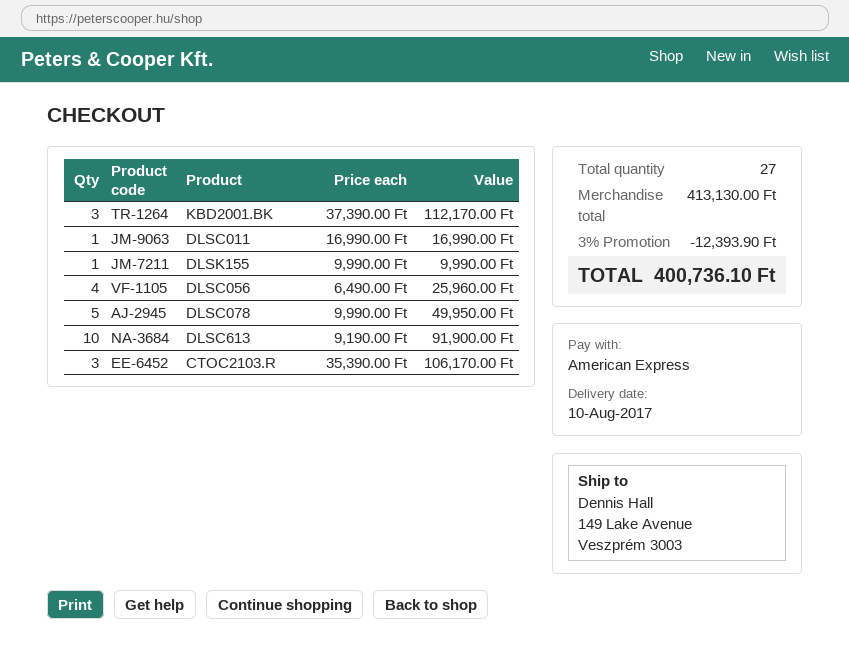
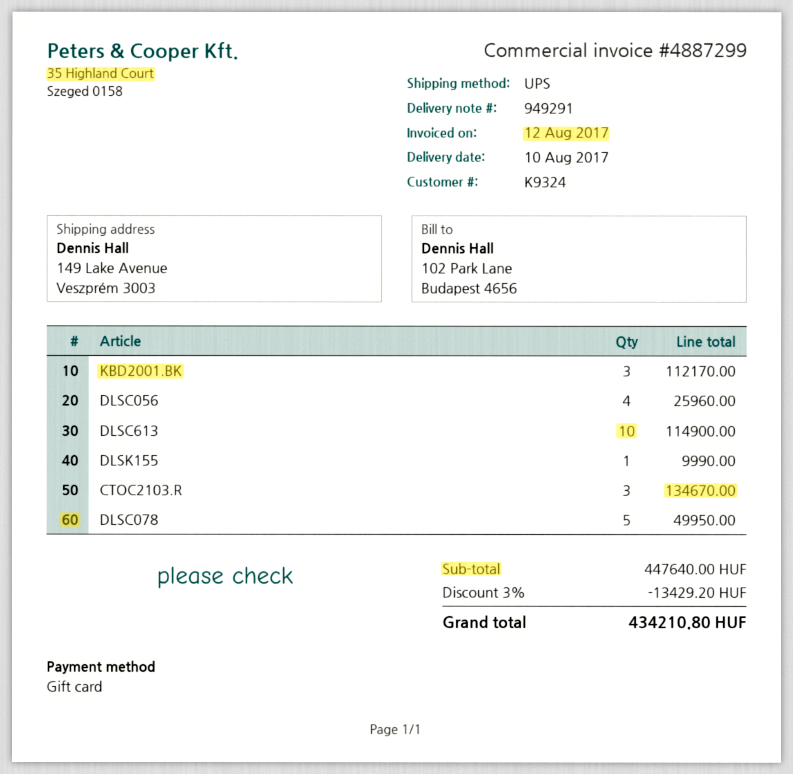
payment method: American Express -> gift card
DLSC011: 1 for 16990.00 -> none
DLSC613: 10 for 91900.00 -> 10 for 114900.00
CTOC2103.R: 3 for 106170.00 -> 3 for 134670.00
subtotal: 413130.00 -> 447640.00
discount: 3% = 12393.90 -> 3% = 13429.20
total: 400736.10 -> 434210.80

